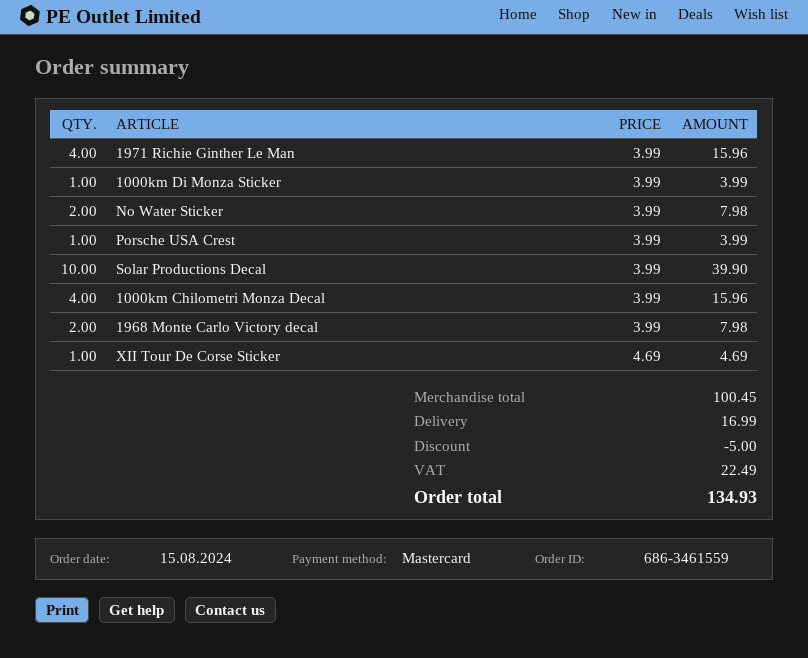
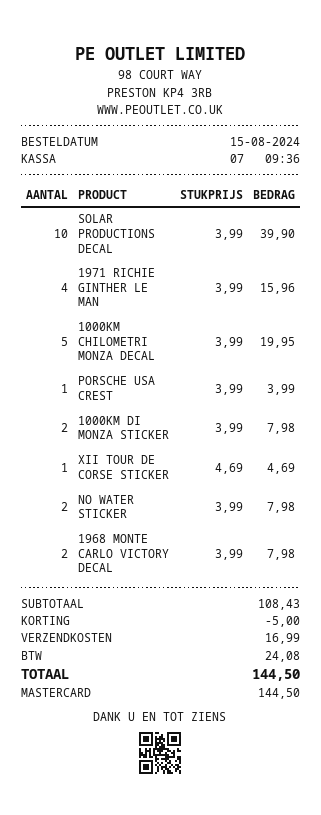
1000km Di Monza Sticker: 1 x 3.99 = 3.99 -> 2 x 3.99 = 7.98
1000km Chilometri Monza Decal: 4 x 3.99 = 15.96 -> 5 x 3.99 = 19.95
subtotal: 100.45 -> 108.43
tax: 22.49 -> 24.08
total: 134.93 -> 144.50

